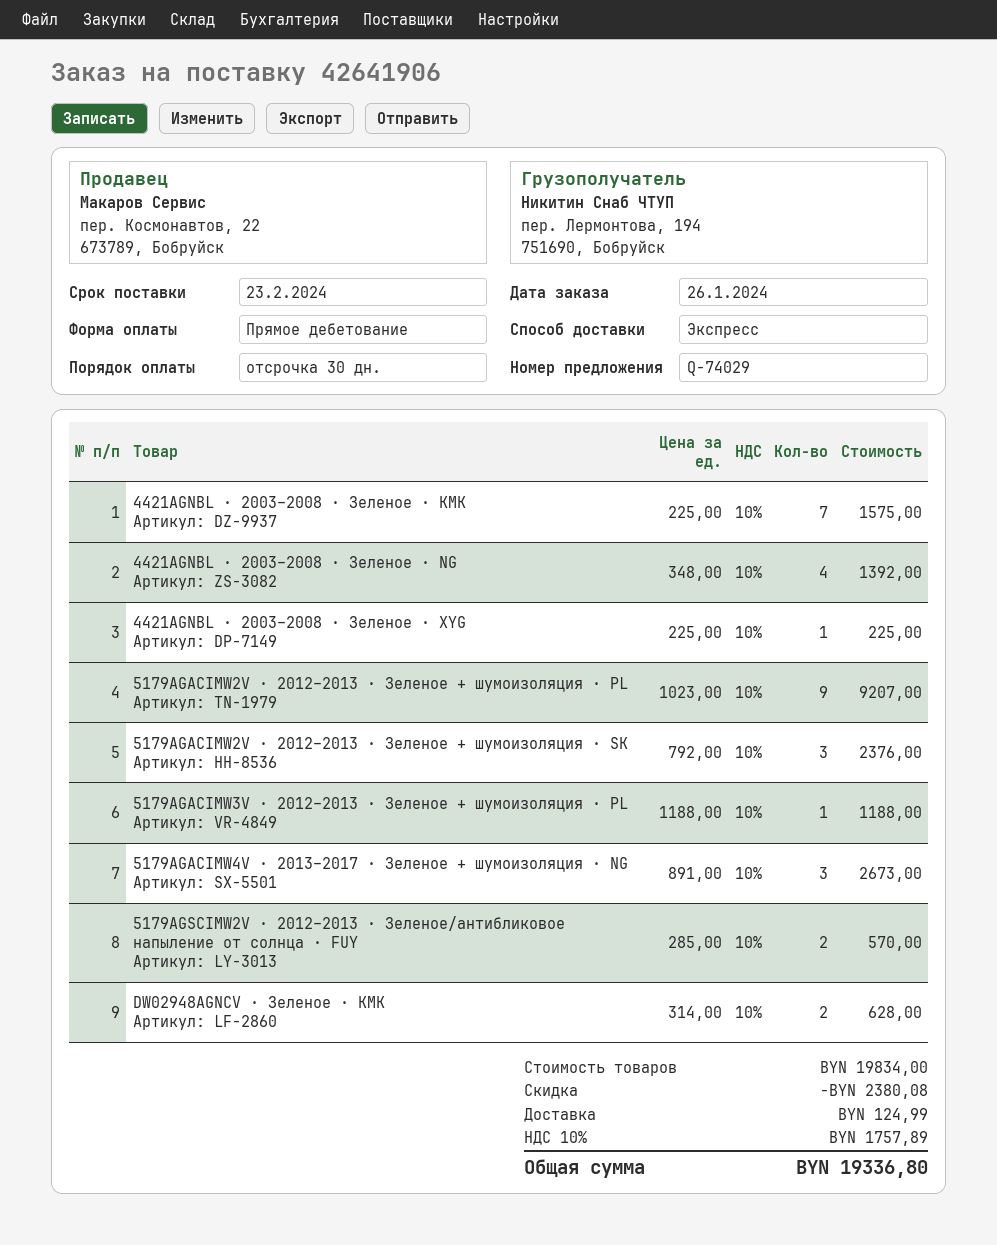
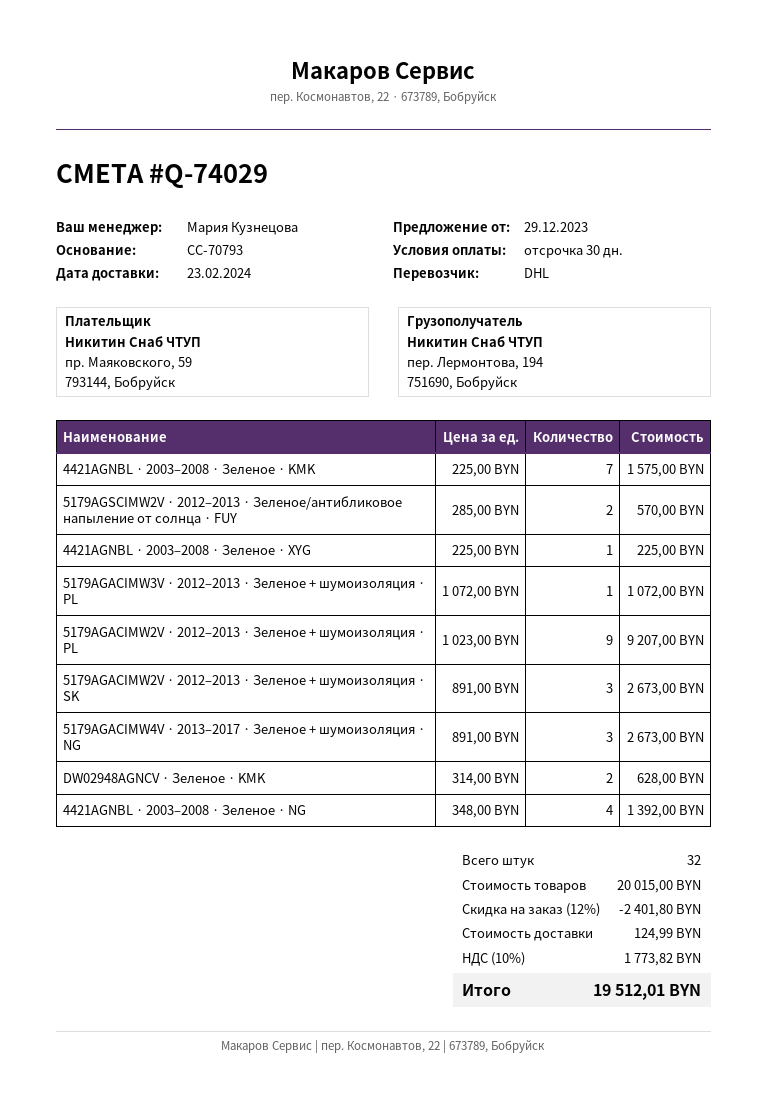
shipping method: express -> DHL
5179AGACIMW2V · 2012–2013 · Зеленое + шумоизоляция · SK: 3 x 792.00 = 2376.00 -> 3 x 891.00 = 2673.00
5179AGACIMW3V · 2012–2013 · Зеленое + шумоизоляция · PL: 1 x 1188.00 = 1188.00 -> 1 x 1072.00 = 1072.00
subtotal: 19834.00 -> 20015.00
discount: 2380.08 -> 2401.80
tax: 10% = 1757.89 -> 10% = 1773.82
total: 19336.80 -> 19512.01

